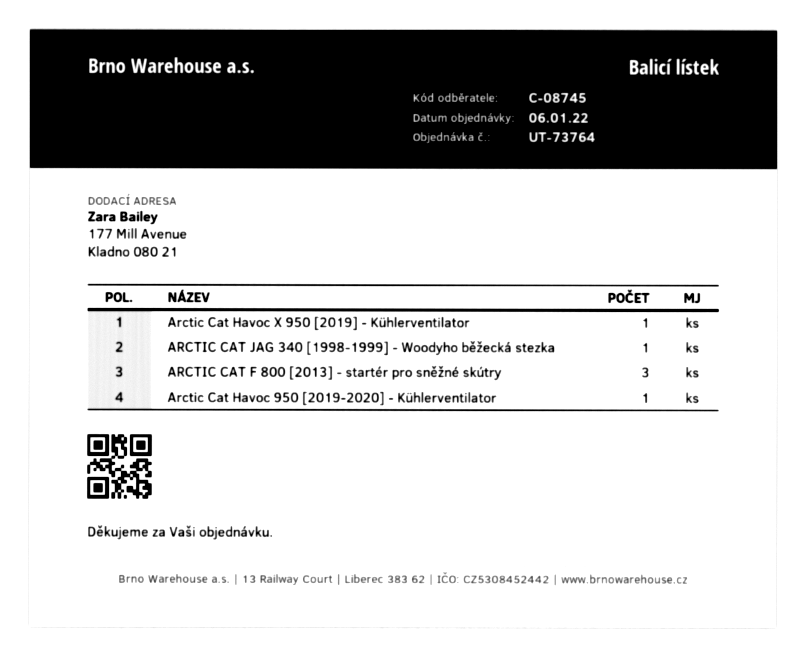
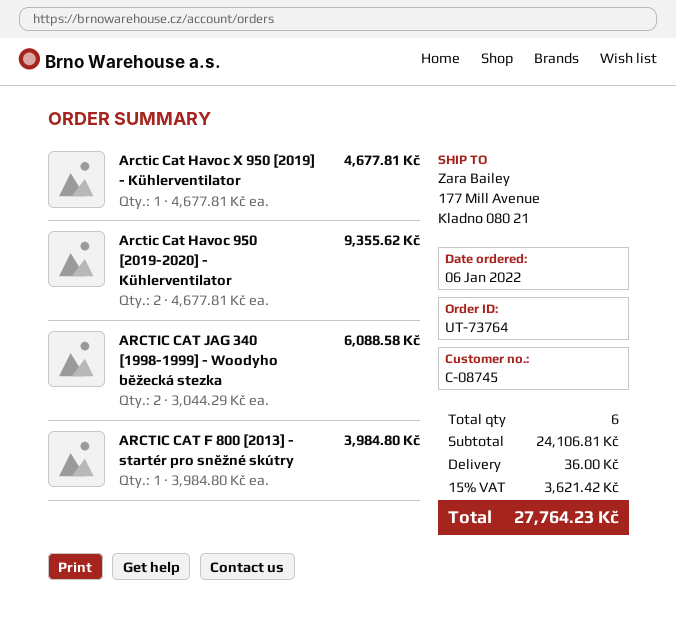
ARCTIC CAT JAG 340 [1998-1999] - Woodyho běžecká stezka: 1 -> 2
ARCTIC CAT F 800 [2013] - startér pro sněžné skútry: 3 -> 1
Arctic Cat Havoc 950 [2019-2020] - Kühlerventilator: 1 -> 2

